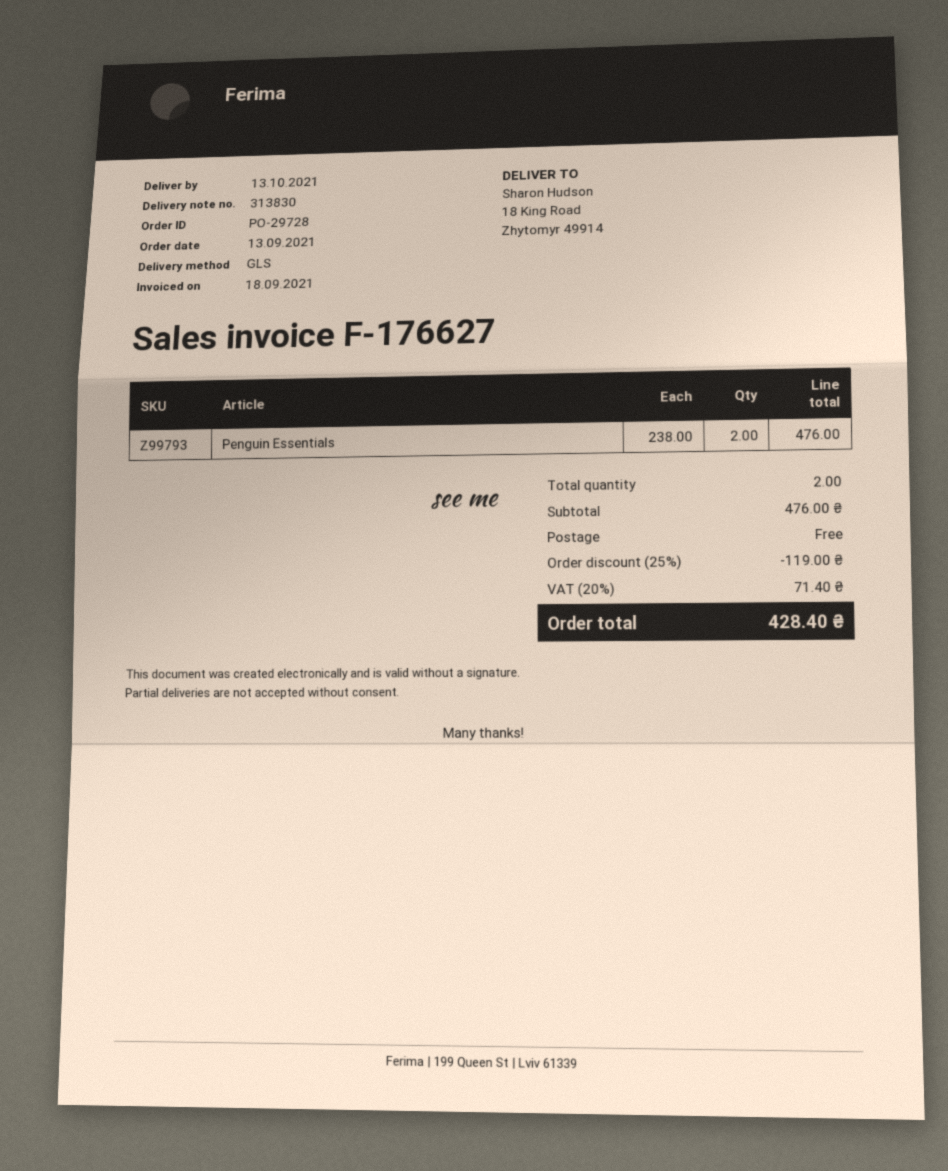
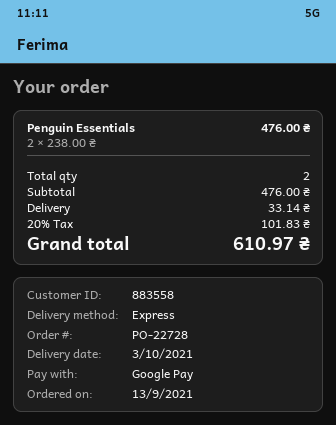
order number: PO-29728 -> PO-22728
delivery date: 2021-10-13 -> 2021-10-03
shipping method: GLS -> express
discount: 25% = 119.00 -> none
shipping: 0.00 -> 33.14
tax: 20% = 71.40 -> 20% = 101.83
total: 428.40 -> 610.97

